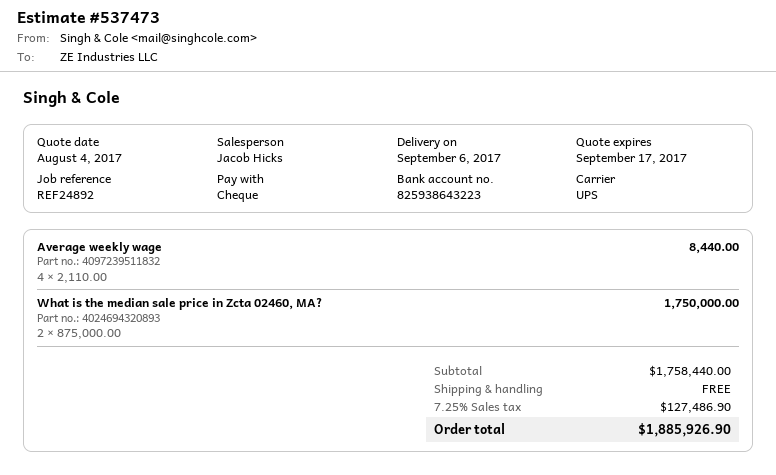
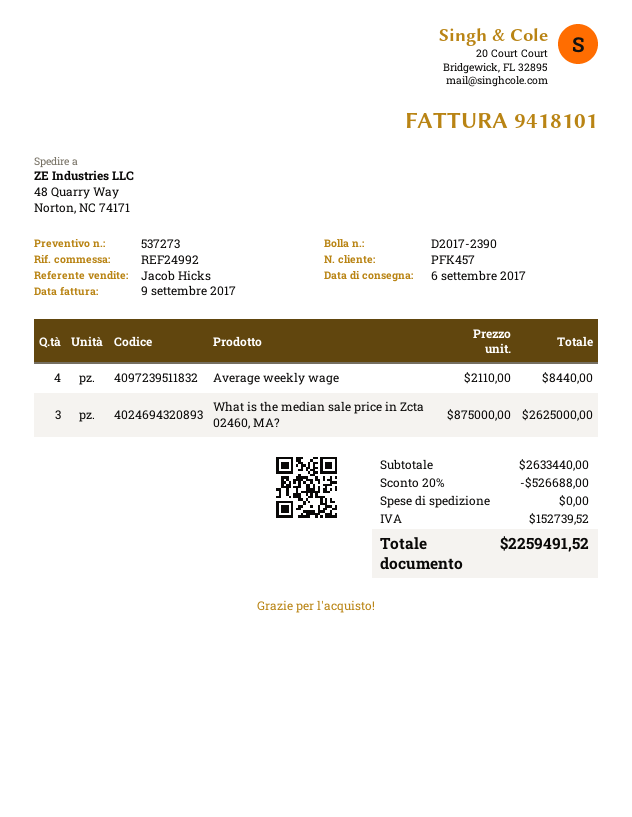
quote number: 537473 -> 537273
reference: REF24892 -> REF24992
What is the median sale price in Zcta 02460, MA?: 2 x 875000.00 = 1750000.00 -> 3 x 875000.00 = 2625000.00
subtotal: 1758440.00 -> 2633440.00
discount: none -> 20% = 526688.00
tax: 127486.90 -> 152739.52
total: 1885926.90 -> 2259491.52

